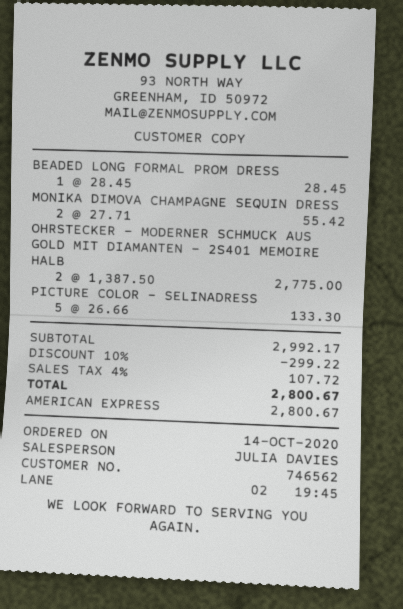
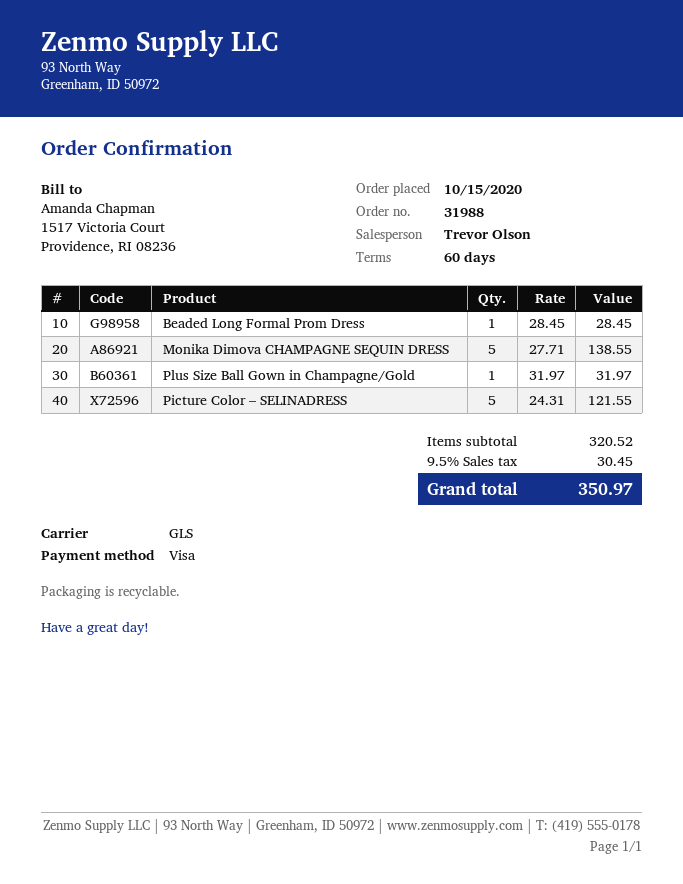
order date: 2020-10-14 -> 2020-10-15
sales rep: JULIA DAVIES -> Trevor Olson
payment method: American Express -> Visa
MONIKA DIMOVA CHAMPAGNE SEQUIN DRESS: 2 x 27.71 = 55.42 -> 5 x 27.71 = 138.55
OHRSTECKER - MODERNER SCHMUCK AUS GOLD MIT DIAMANTEN - 2S401 MEMOIRE HALB: 2 x 1387.50 = 2775.00 -> none
PICTURE COLOR – SELINADRESS: 5 x 26.66 = 133.30 -> 5 x 24.31 = 121.55
Plus Size Ball Gown in Champagne/Gold: none -> 1 x 31.97 = 31.97
subtotal: 2992.17 -> 320.52
discount: 10% = 299.22 -> none
tax: 4% = 107.72 -> 9.5% = 30.45
total: 2800.67 -> 350.97

